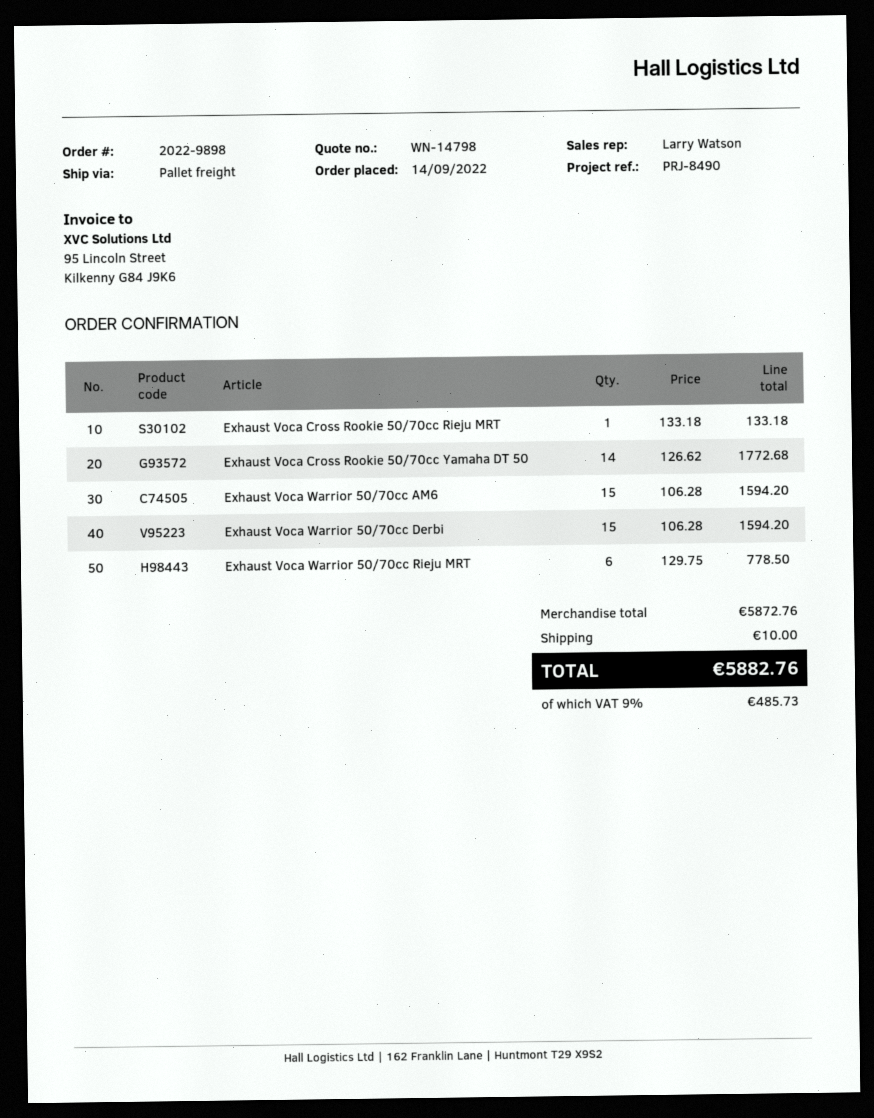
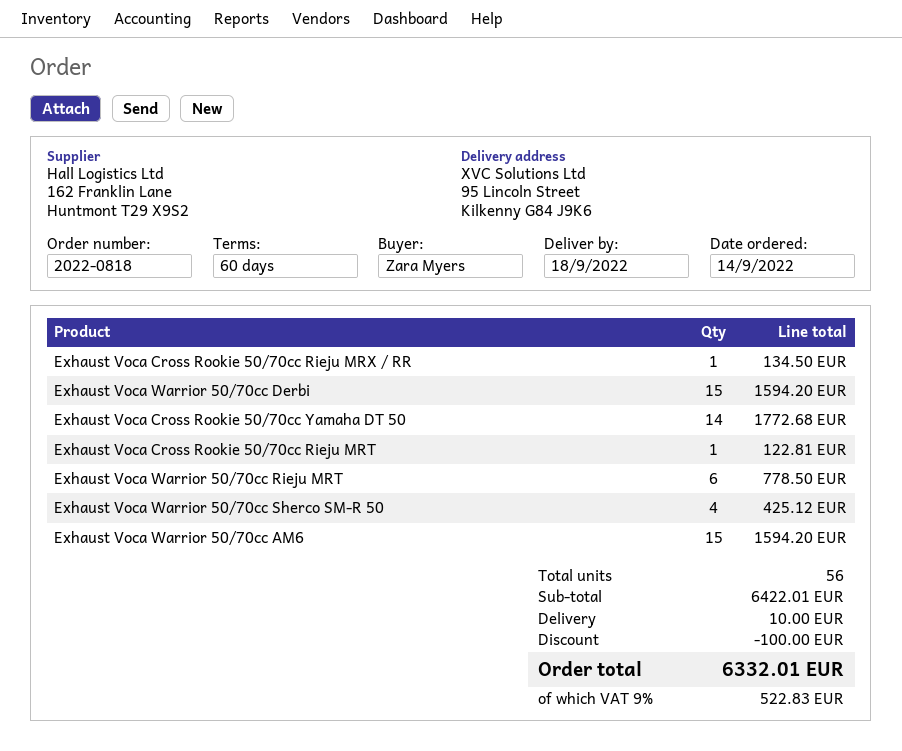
order number: 2022-9898 -> 2022-0818
Exhaust Voca Cross Rookie 50/70cc Rieju MRT: 1 for 133.18 -> 1 for 122.81
Exhaust Voca Cross Rookie 50/70cc Rieju MRX / RR: none -> 1 for 134.50
Exhaust Voca Warrior 50/70cc Sherco SM-R 50: none -> 4 for 425.12
subtotal: 5872.76 -> 6422.01
discount: none -> 100.00
tax: 9% = 485.73 -> 9% = 522.83
total: 5882.76 -> 6332.01

